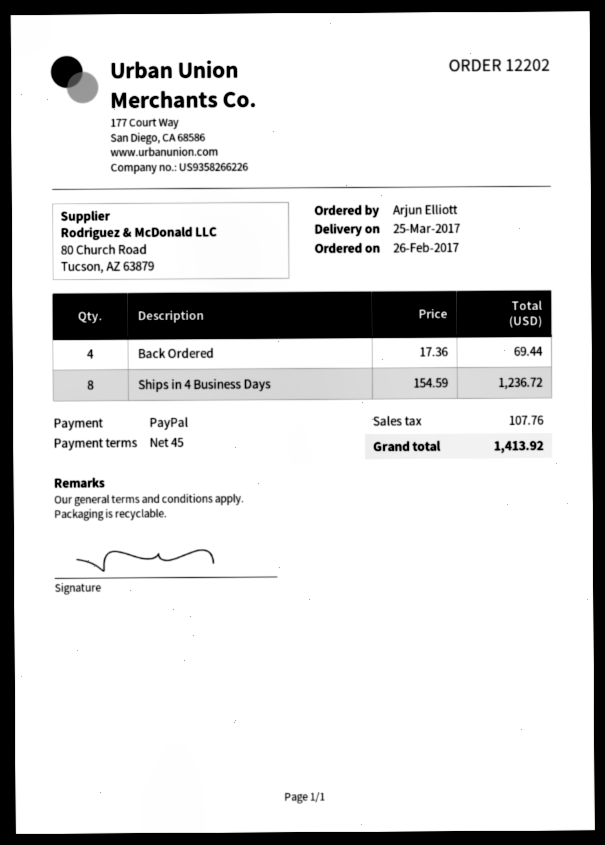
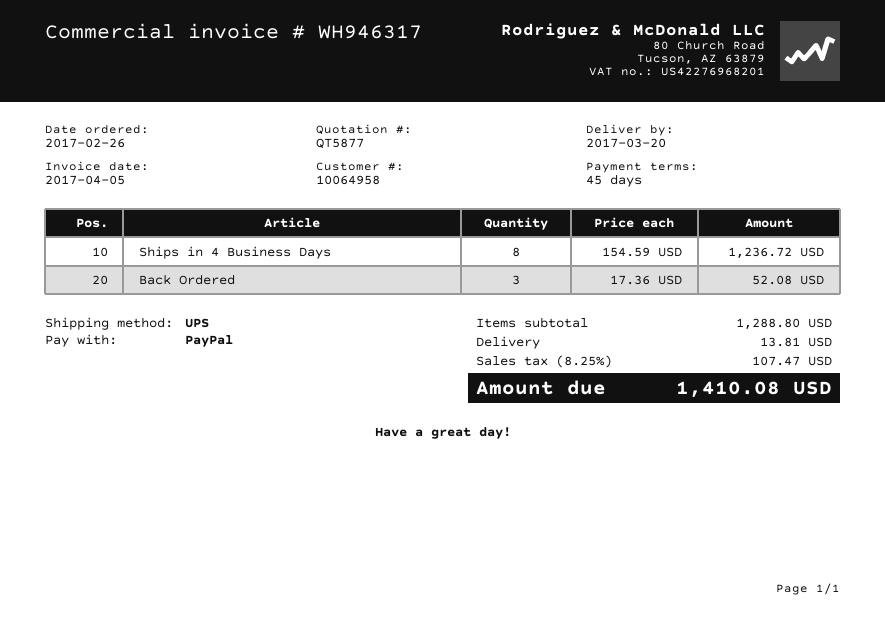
delivery date: 2017-03-25 -> 2017-03-20
Back Ordered: 4 x 17.36 = 69.44 -> 3 x 17.36 = 52.08
shipping: none -> 13.81
tax: 107.76 -> 107.47
total: 1413.92 -> 1410.08

